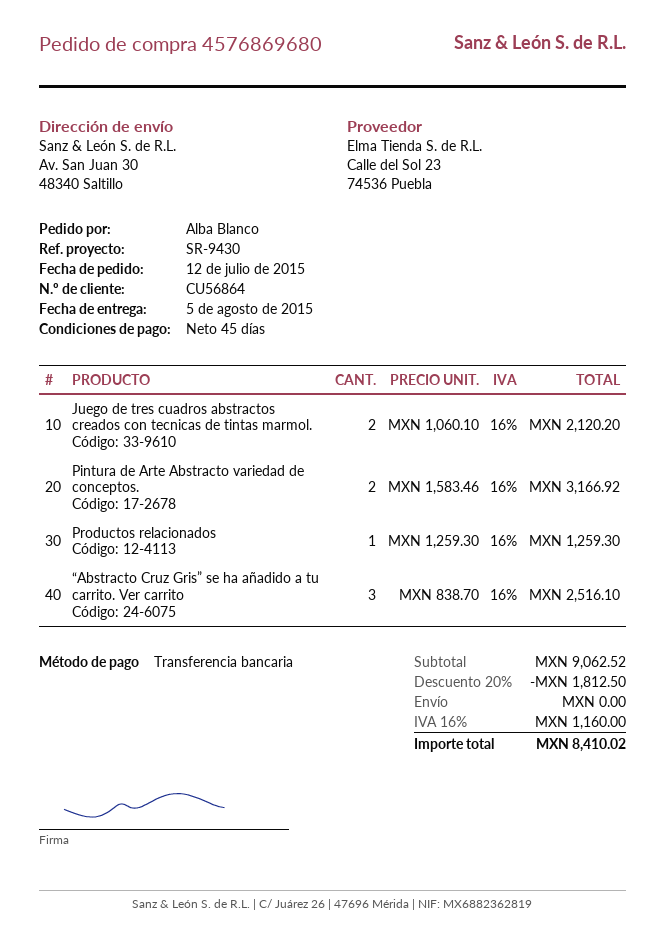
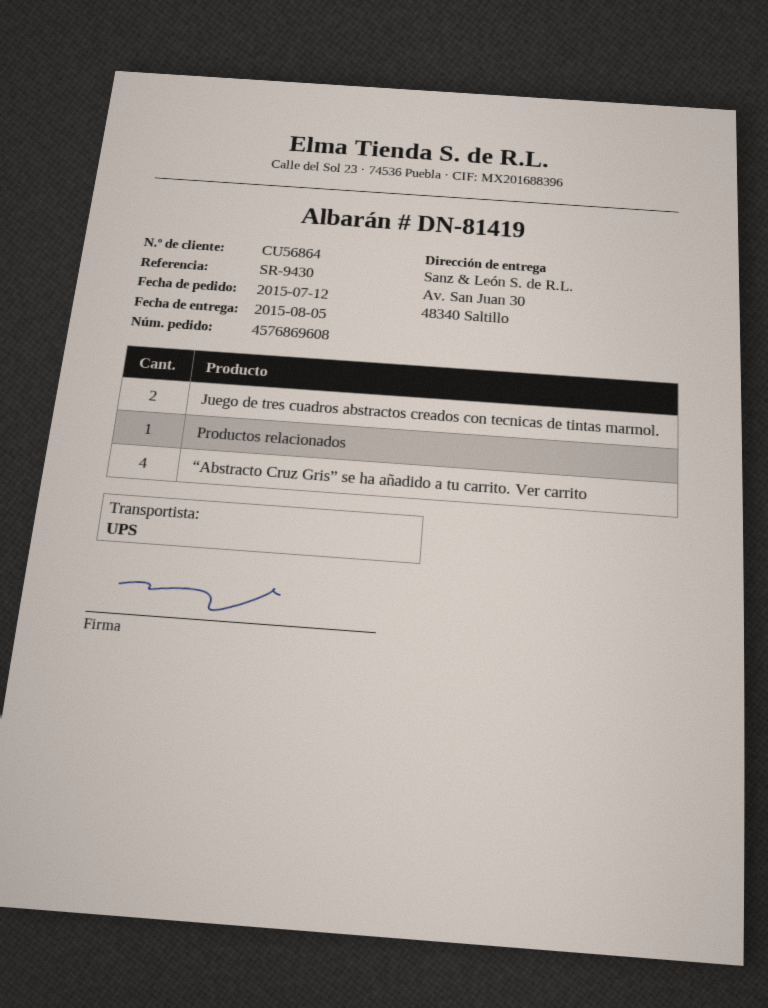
order number: 4576869680 -> 4576869608
Pintura de Arte Abstracto variedad de conceptos.: 2 -> none
“Abstracto Cruz Gris” se ha añadido a tu carrito. Ver carrito: 3 -> 4

